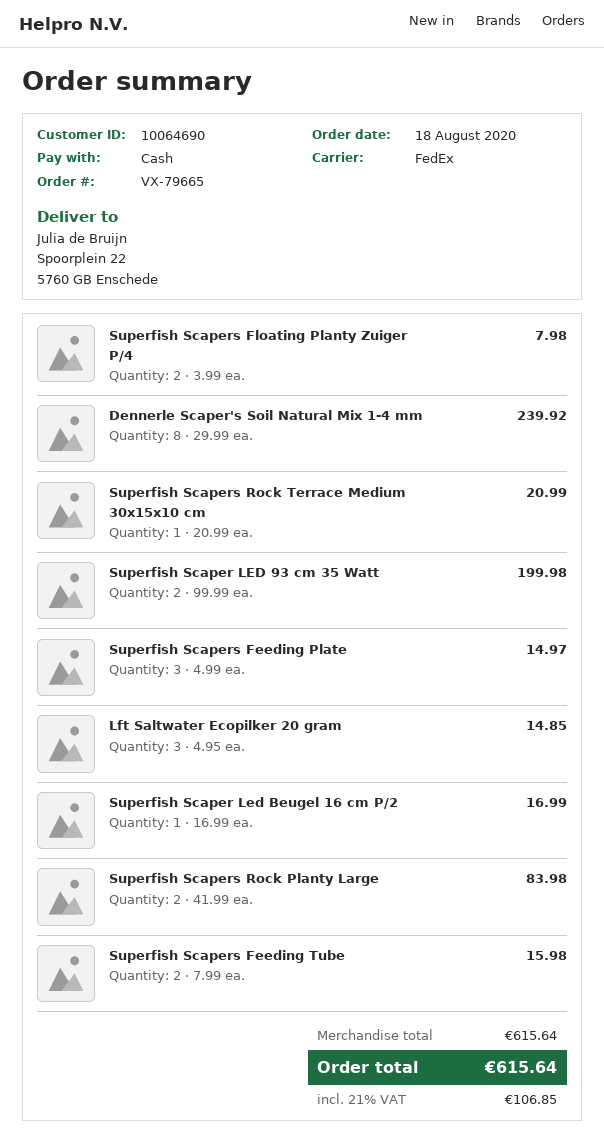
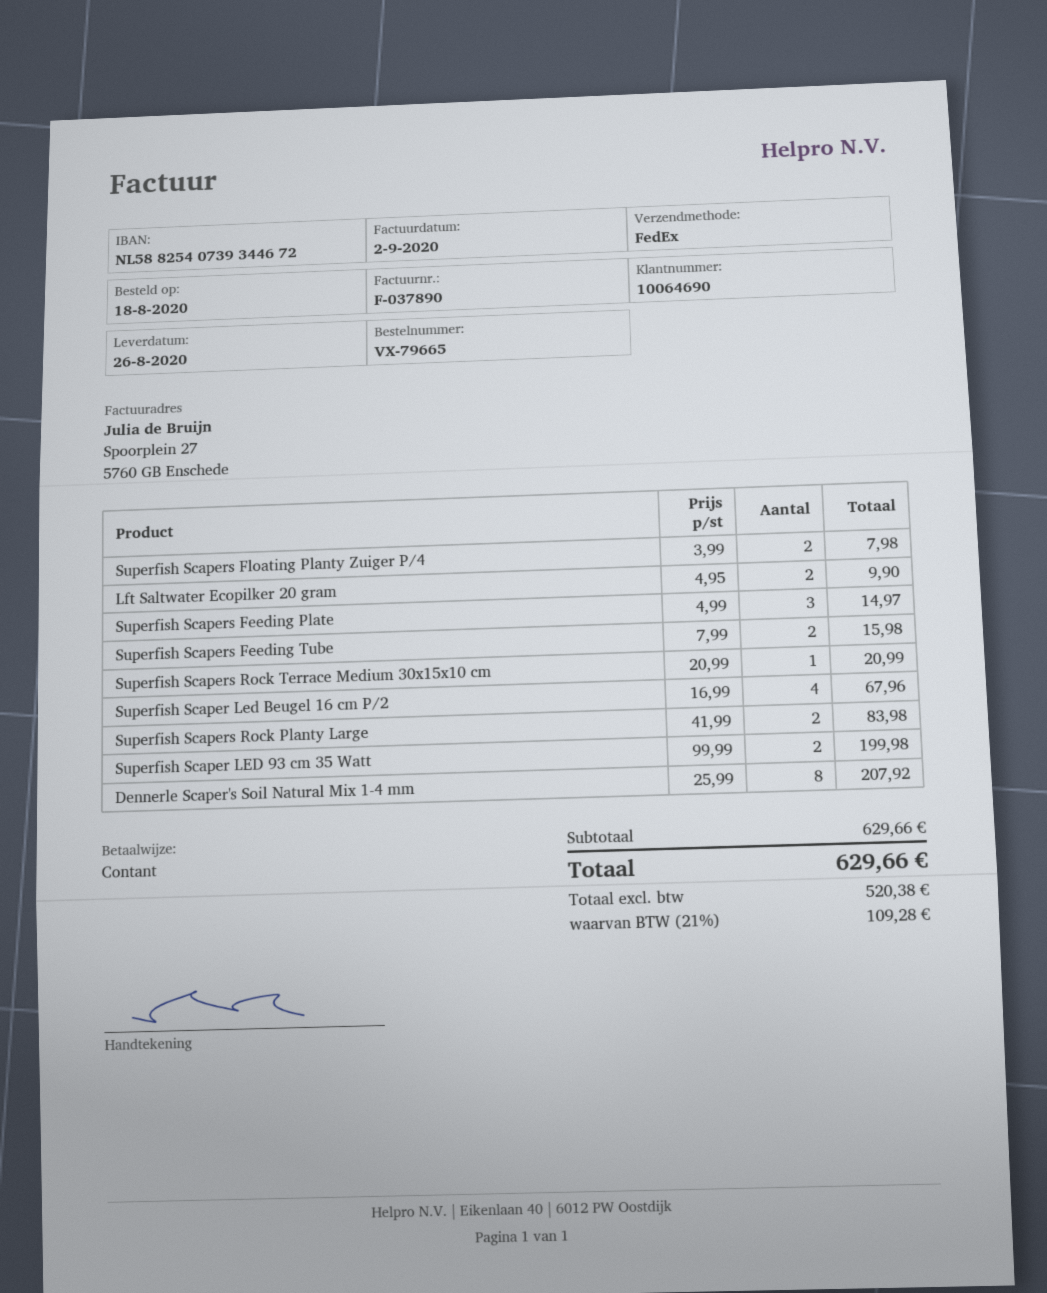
Dennerle Scaper's Soil Natural Mix 1-4 mm: 8 x 29.99 = 239.92 -> 8 x 25.99 = 207.92
Lft Saltwater Ecopilker 20 gram: 3 x 4.95 = 14.85 -> 2 x 4.95 = 9.90
Superfish Scaper Led Beugel 16 cm P/2: 1 x 16.99 = 16.99 -> 4 x 16.99 = 67.96
subtotal: 615.64 -> 629.66
tax: 21% = 106.85 -> 21% = 109.28
total: 615.64 -> 629.66

